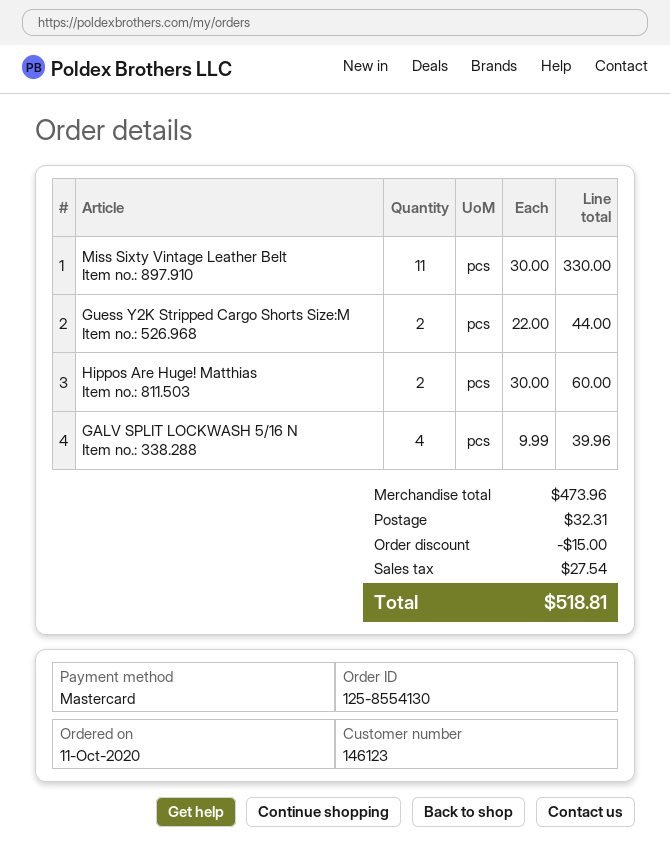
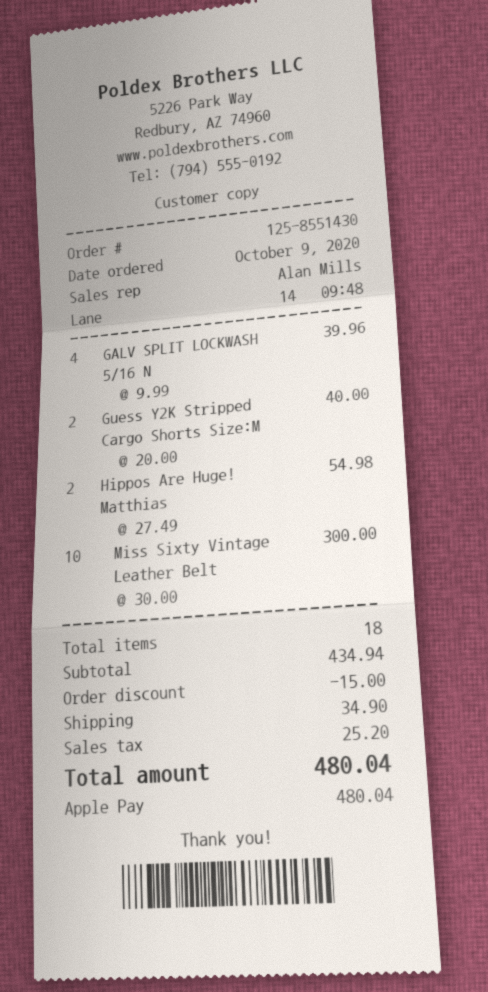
order number: 125-8554130 -> 125-8551430
order date: 2020-10-11 -> 2020-10-09
payment method: Mastercard -> Apple Pay
Miss Sixty Vintage Leather Belt: 11 x 30.00 = 330.00 -> 10 x 30.00 = 300.00
Guess Y2K Stripped Cargo Shorts Size:M: 2 x 22.00 = 44.00 -> 2 x 20.00 = 40.00
Hippos Are Huge! Matthias: 2 x 30.00 = 60.00 -> 2 x 27.49 = 54.98
subtotal: 473.96 -> 434.94
shipping: 32.31 -> 34.90
tax: 27.54 -> 25.20
total: 518.81 -> 480.04

